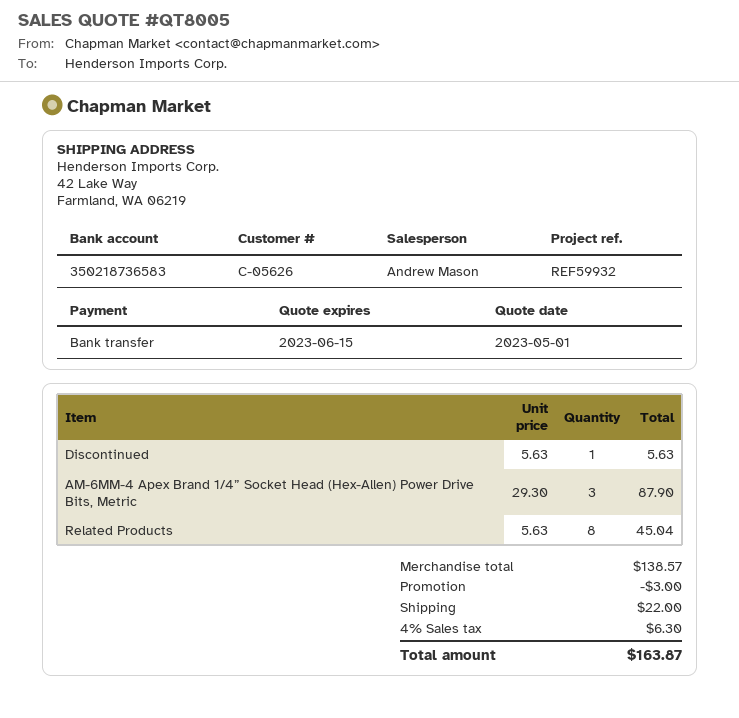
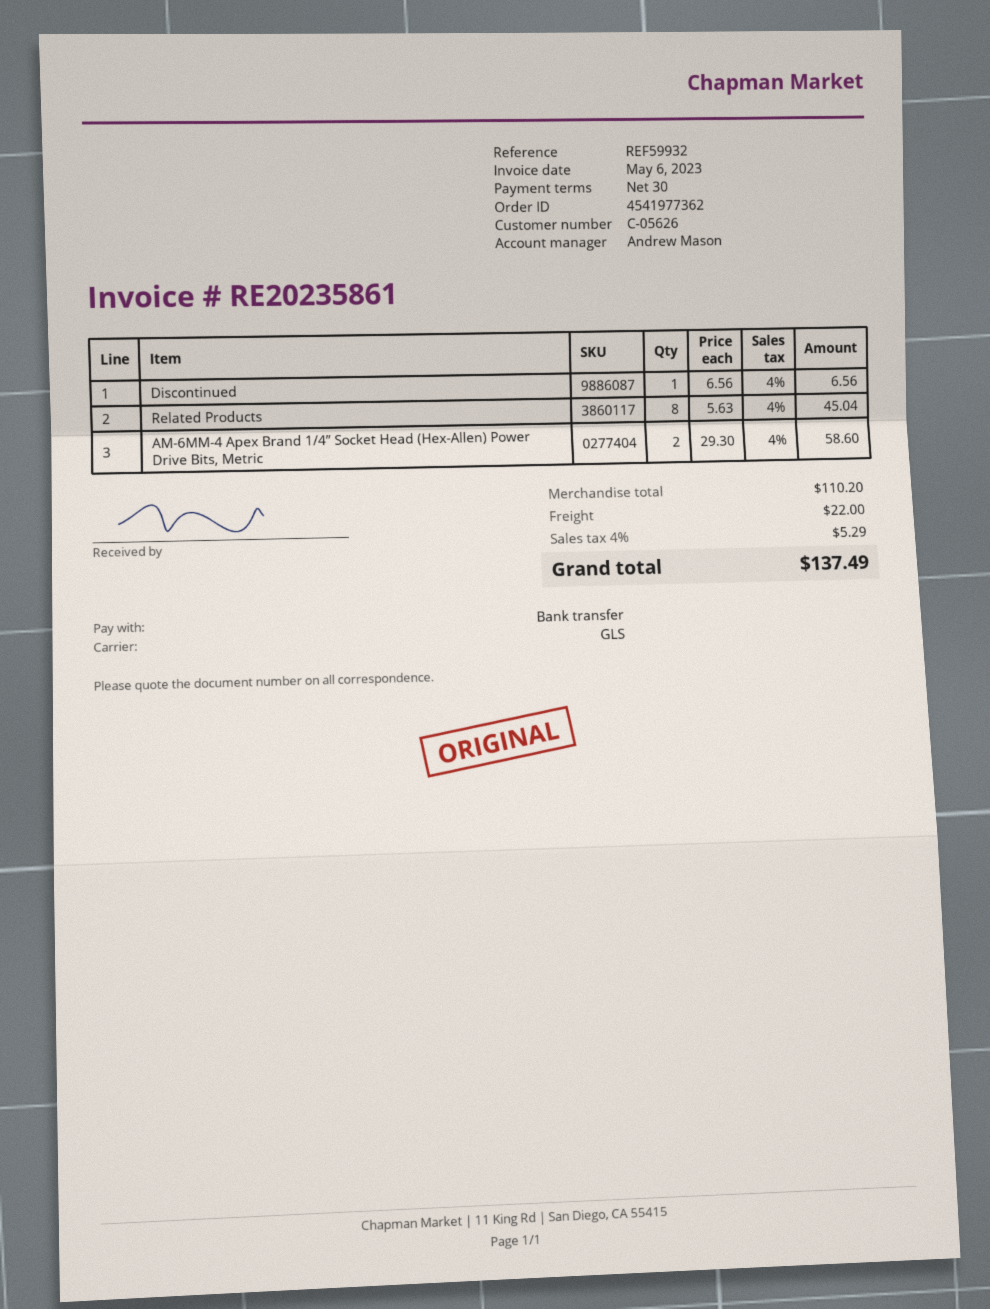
Discontinued: 1 x 5.63 = 5.63 -> 1 x 6.56 = 6.56
AM-6MM-4 Apex Brand 1/4” Socket Head (Hex-Allen) Power Drive Bits, Metric: 3 x 29.30 = 87.90 -> 2 x 29.30 = 58.60
subtotal: 138.57 -> 110.20
discount: 3.00 -> none
tax: 4% = 6.30 -> 4% = 5.29
total: 163.87 -> 137.49

